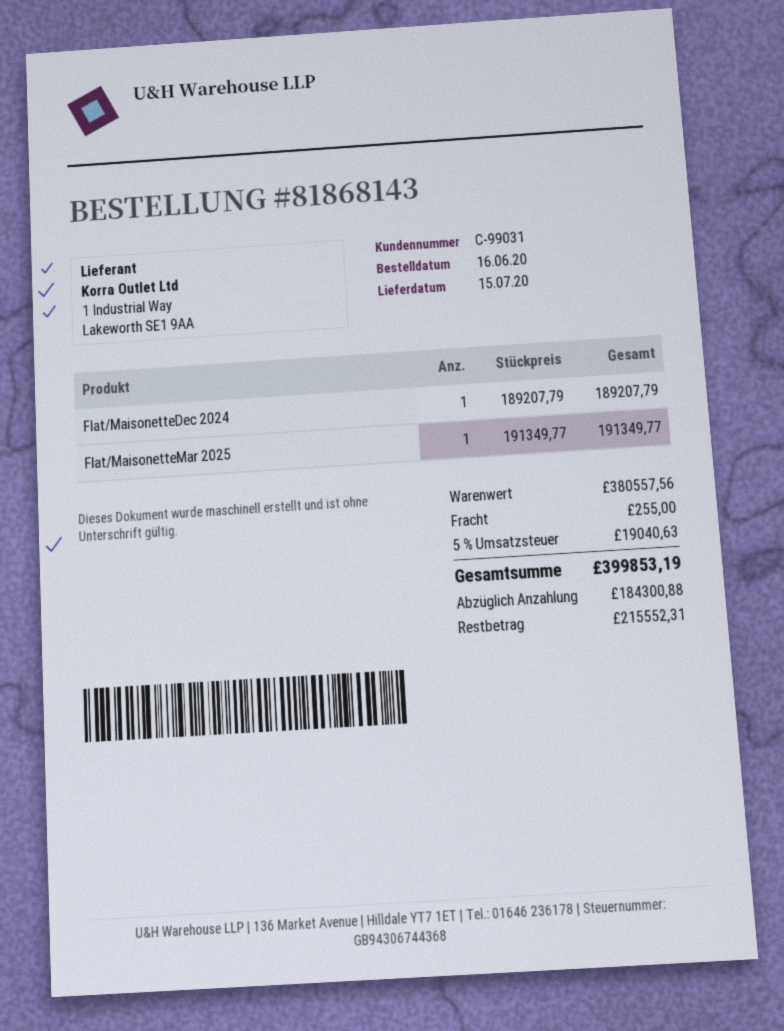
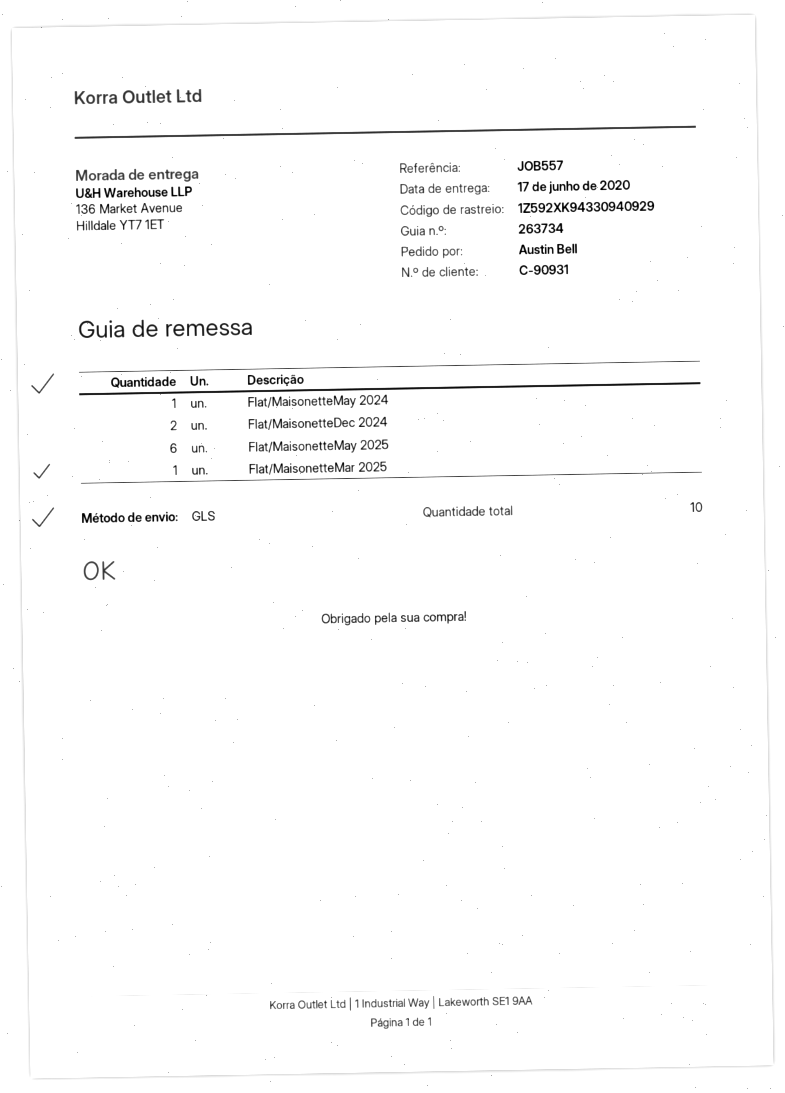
delivery date: 2020-07-15 -> 2020-06-17
customer number: C-99031 -> C-90931
Flat/MaisonetteDec 2024: 1 -> 2
Flat/MaisonetteMay 2024: none -> 1
Flat/MaisonetteMay 2025: none -> 6

